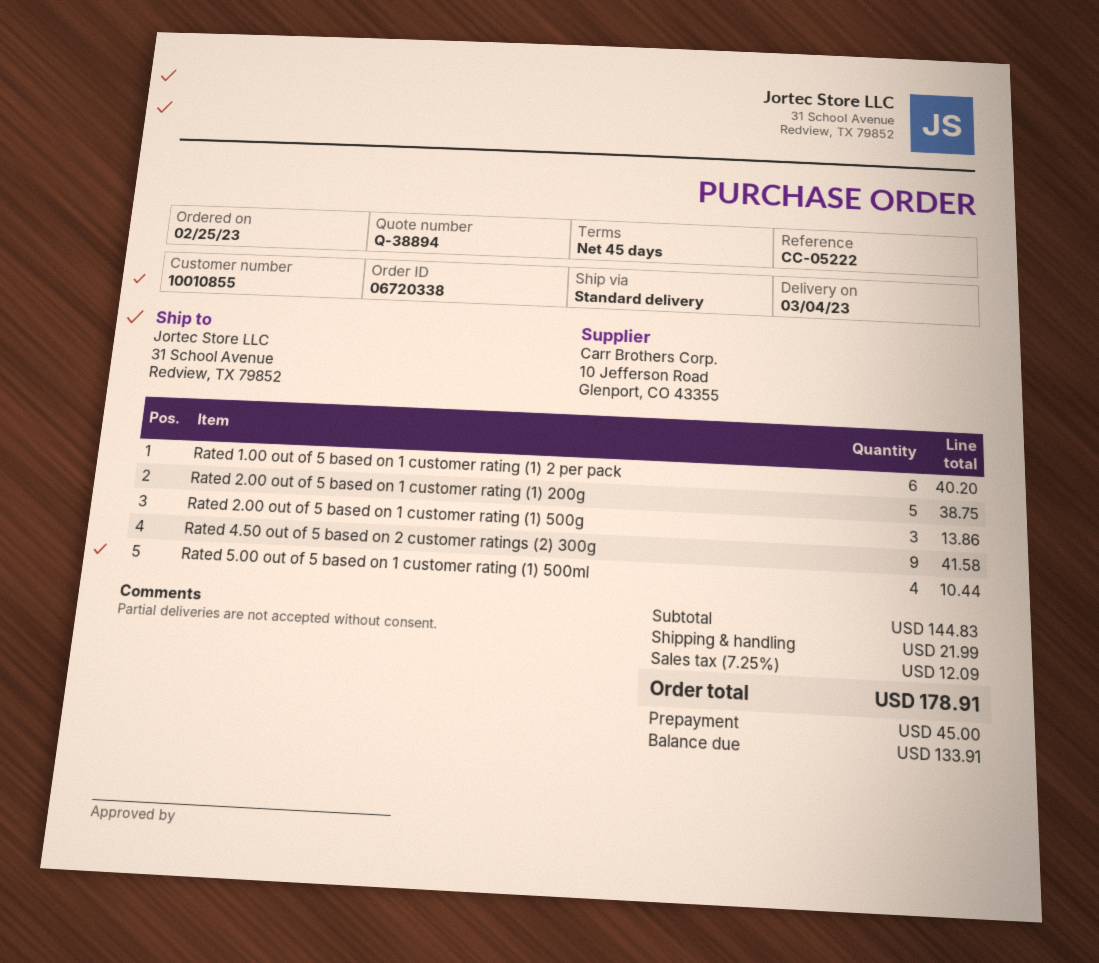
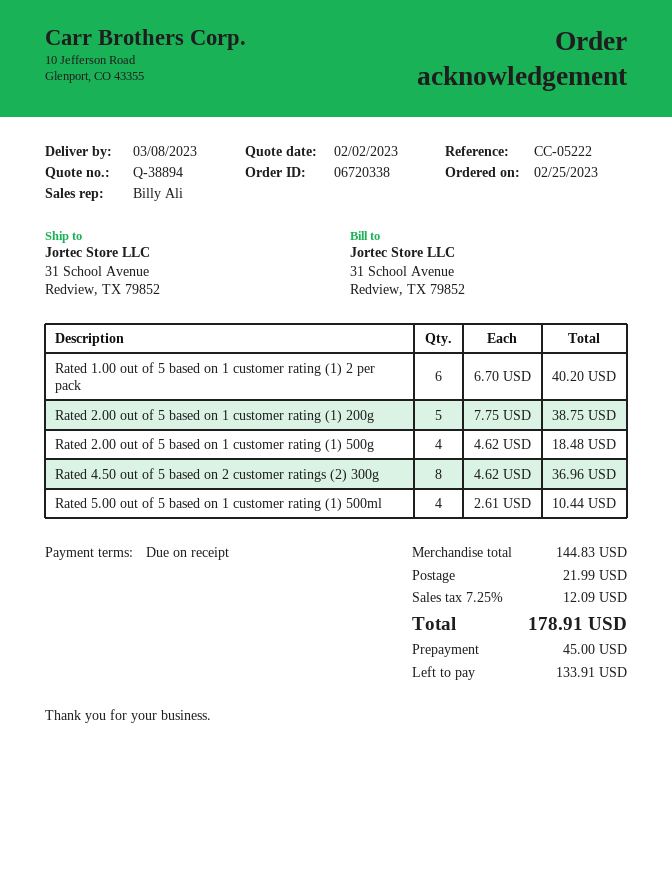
delivery date: 2023-03-04 -> 2023-03-08
payment terms: 45 days -> on receipt
Rated 2.00 out of 5 based on 1 customer rating (1) 500g: 3 for 13.86 -> 4 for 18.48
Rated 4.50 out of 5 based on 2 customer ratings (2) 300g: 9 for 41.58 -> 8 for 36.96

